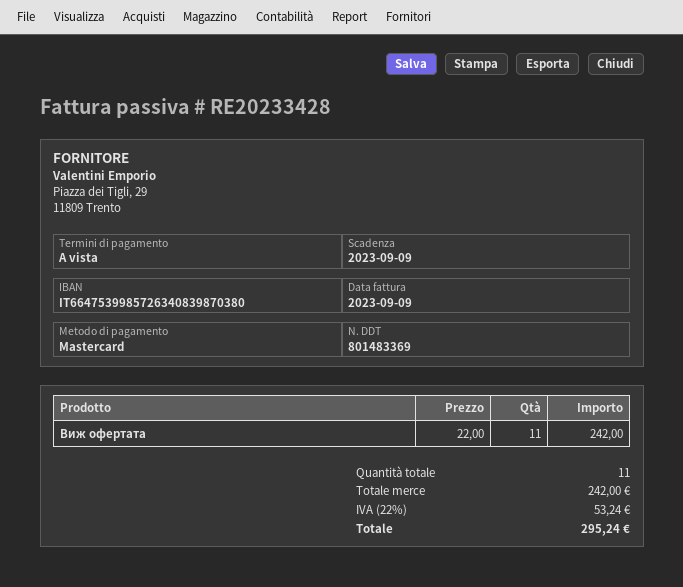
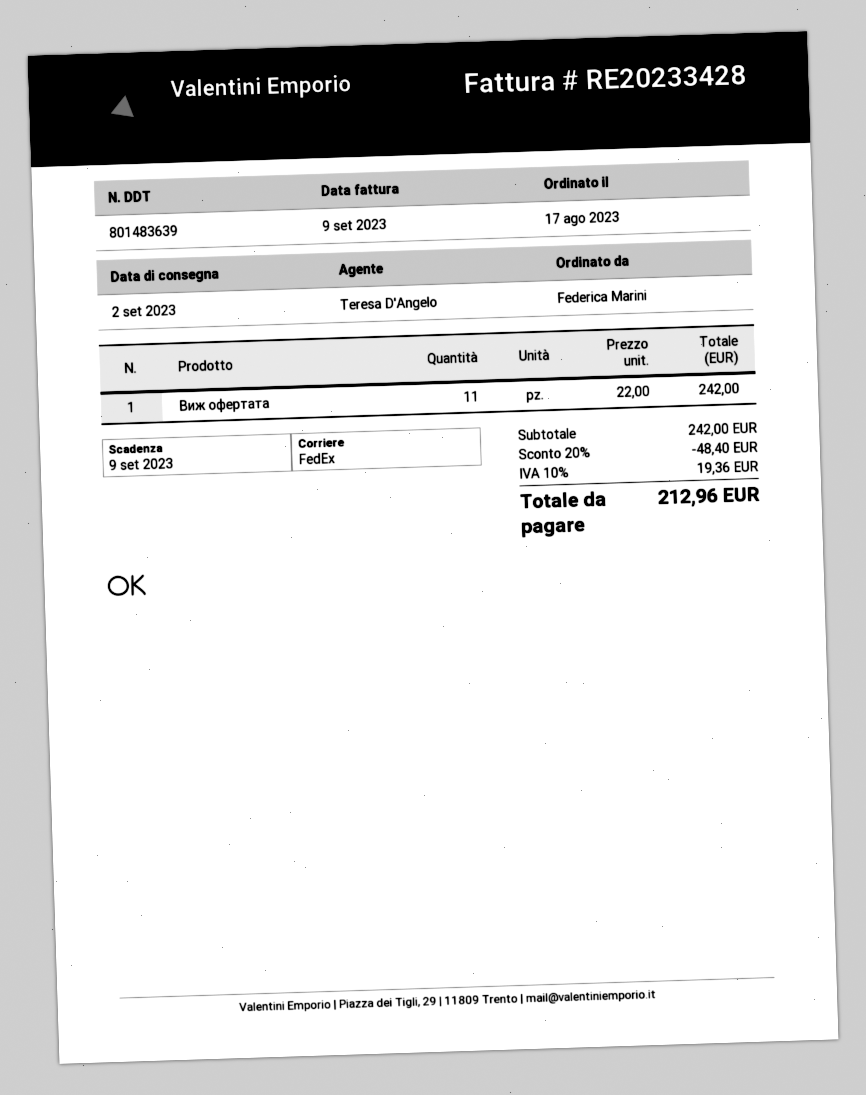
delivery note number: 801483369 -> 801483639
discount: none -> 20% = 48.40
tax: 22% = 53.24 -> 10% = 19.36
total: 295.24 -> 212.96

